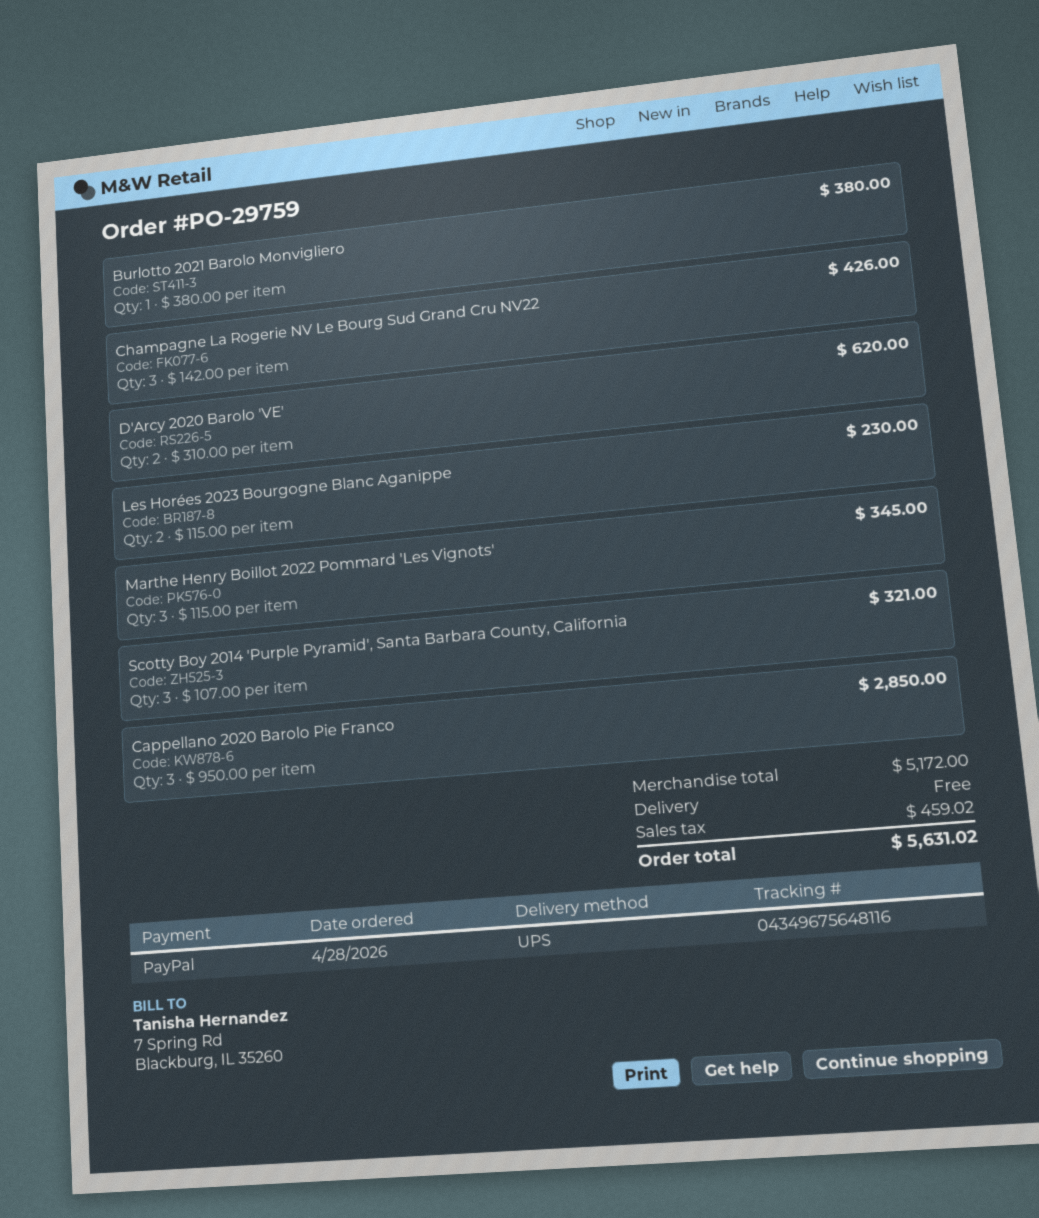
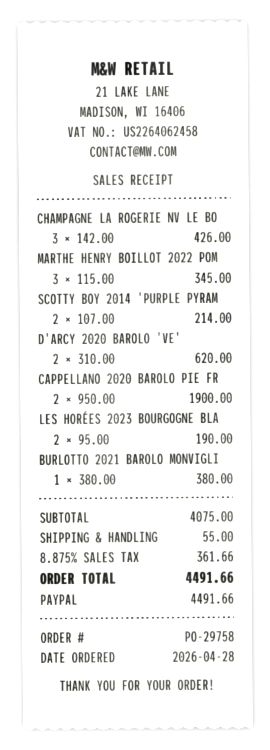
order number: PO-29759 -> PO-29758
Les Horées 2023 Bourgogne Blanc Aganippe: 2 x 115.00 = 230.00 -> 2 x 95.00 = 190.00
Scotty Boy 2014 'Purple Pyramid', Santa Barbara County, California: 3 x 107.00 = 321.00 -> 2 x 107.00 = 214.00
Cappellano 2020 Barolo Pie Franco: 3 x 950.00 = 2850.00 -> 2 x 950.00 = 1900.00
subtotal: 5172.00 -> 4075.00
shipping: 0.00 -> 55.00
tax: 459.02 -> 361.66
total: 5631.02 -> 4491.66

